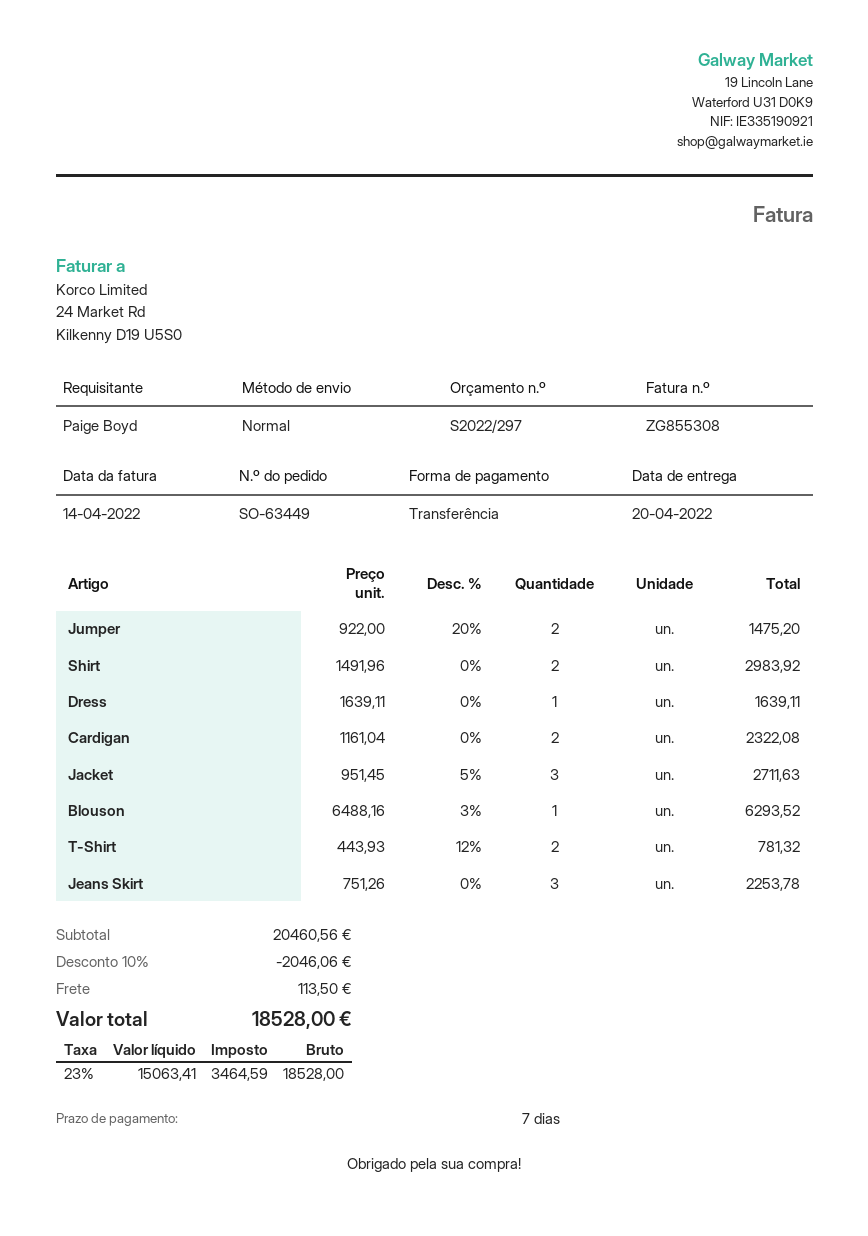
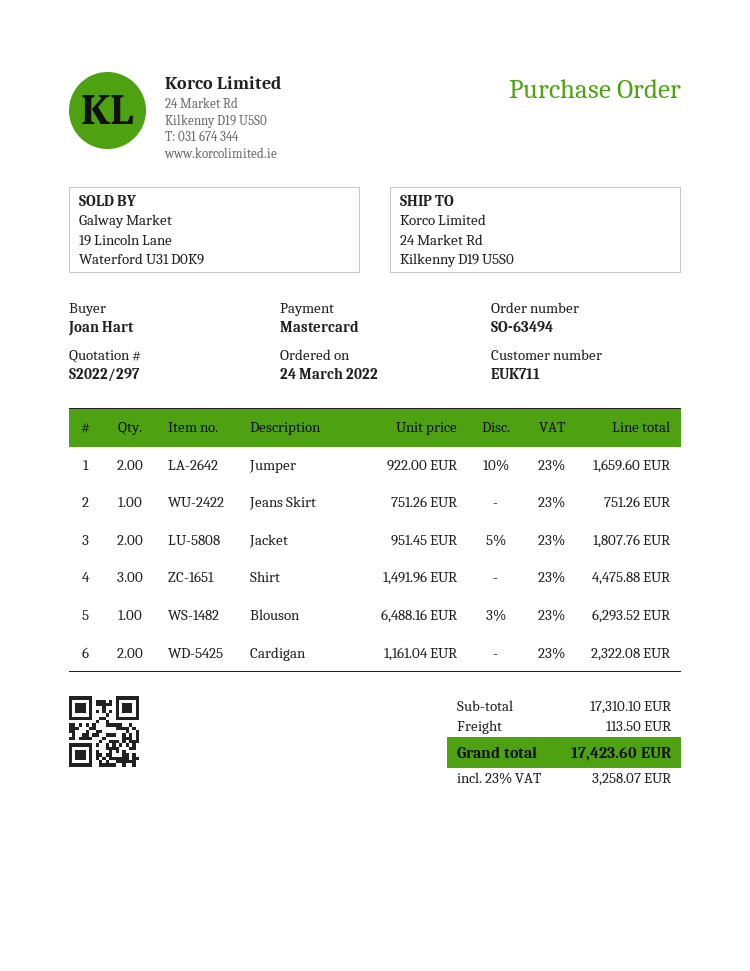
order number: SO-63449 -> SO-63494
ordered by: Paige Boyd -> Joan Hart
payment method: bank transfer -> Mastercard
Jumper: 2 x 922.00 - 20% = 1475.20 -> 2 x 922.00 - 10% = 1659.60
Shirt: 2 x 1491.96 = 2983.92 -> 3 x 1491.96 = 4475.88
Dress: 1 x 1639.11 = 1639.11 -> none
Jacket: 3 x 951.45 - 5% = 2711.63 -> 2 x 951.45 - 5% = 1807.76
T-Shirt: 2 x 443.93 - 12% = 781.32 -> none
Jeans Skirt: 3 x 751.26 = 2253.78 -> 1 x 751.26 = 751.26
subtotal: 20460.56 -> 17310.10
discount: 10% = 2046.06 -> none
tax: 23% = 3464.59 -> 23% = 3258.07
total: 18528.00 -> 17423.60

